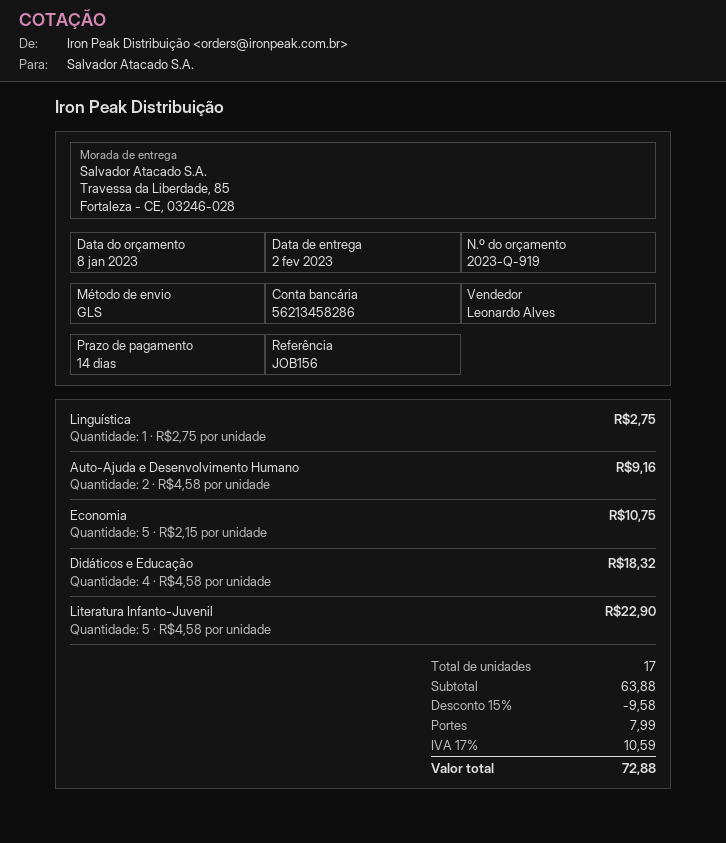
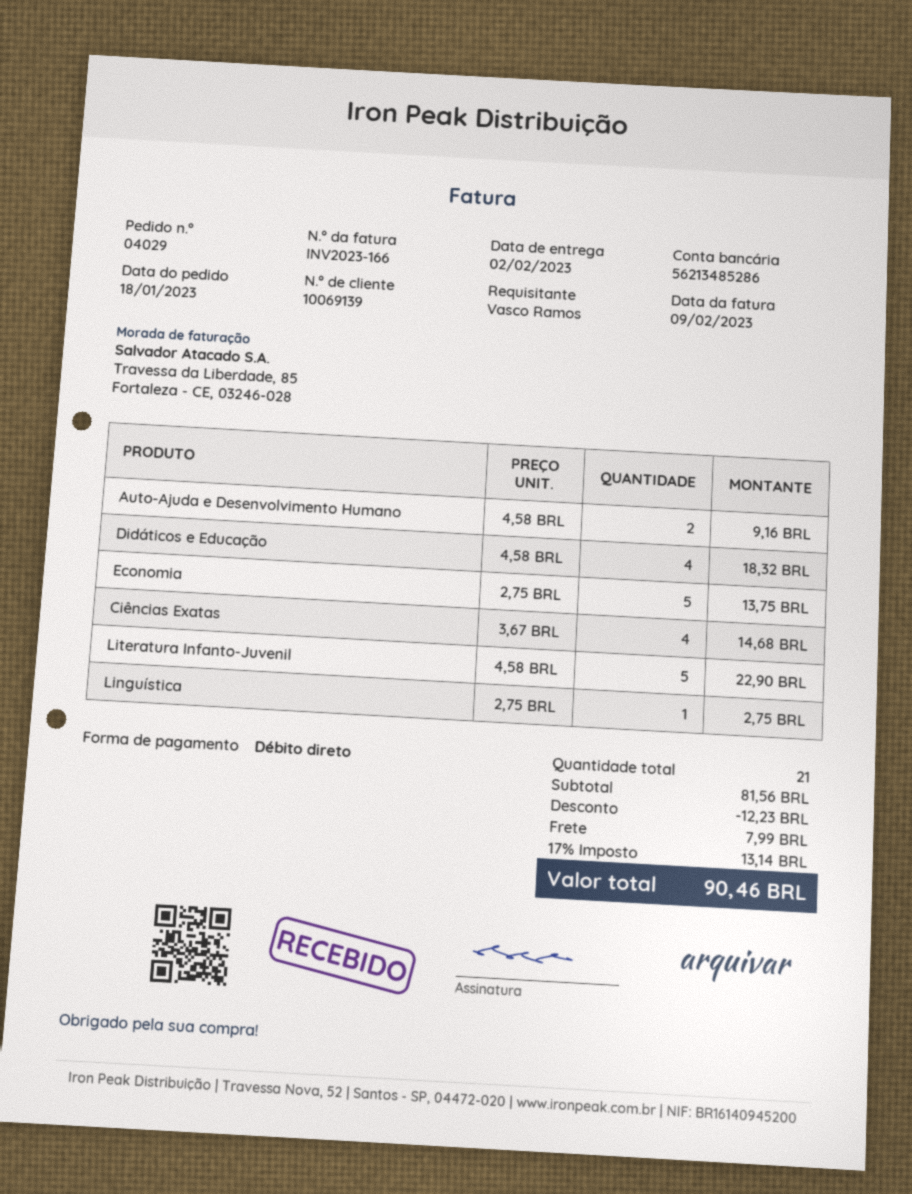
bank account: 56213458286 -> 56213485286
Economia: 5 x 2.15 = 10.75 -> 5 x 2.75 = 13.75
Ciências Exatas: none -> 4 x 3.67 = 14.68
total quantity: 17 -> 21
subtotal: 63.88 -> 81.56
discount: 9.58 -> 12.23
tax: 17% = 10.59 -> 17% = 13.14
total: 72.88 -> 90.46

